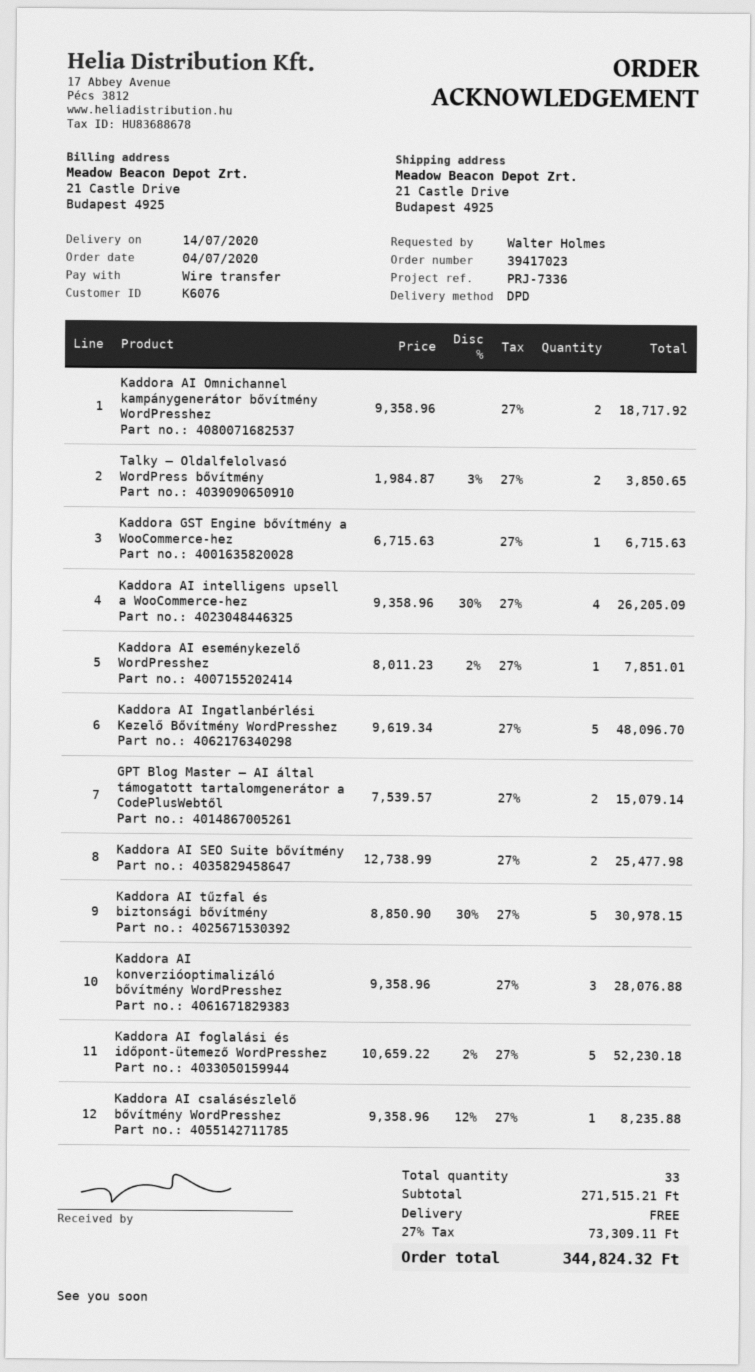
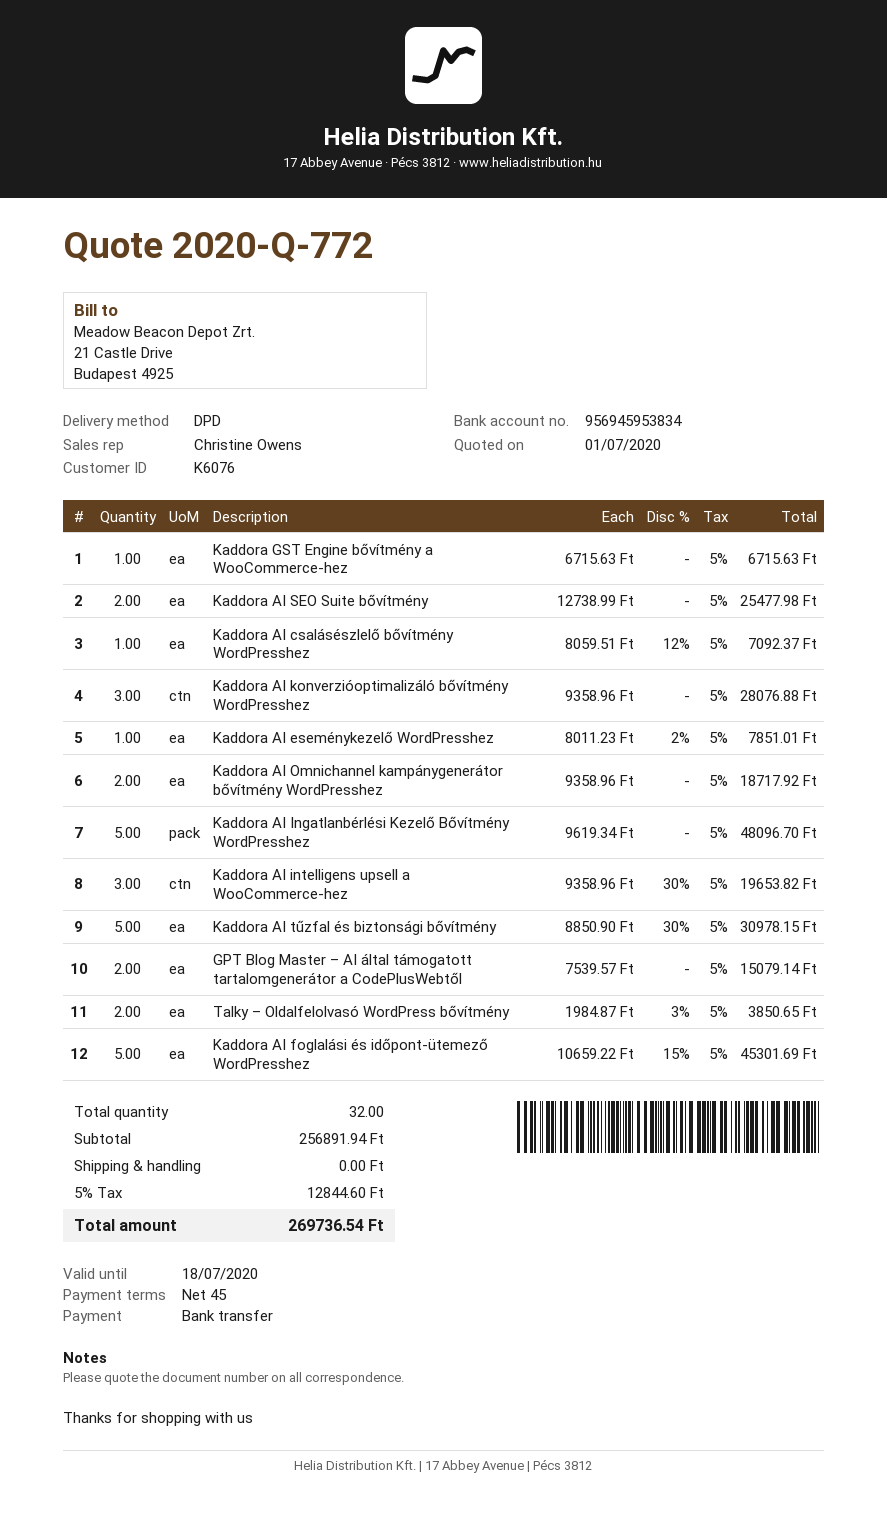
Kaddora AI intelligens upsell a WooCommerce-hez: 4 x 9358.96 - 30% = 26205.09 -> 3 x 9358.96 - 30% = 19653.82
Kaddora AI foglalási és időpont-ütemező WordPresshez: 5 x 10659.22 - 2% = 52230.18 -> 5 x 10659.22 - 15% = 45301.69
Kaddora AI csalásészlelő bővítmény WordPresshez: 1 x 9358.96 - 12% = 8235.88 -> 1 x 8059.51 - 12% = 7092.37
total quantity: 33 -> 32
subtotal: 271515.21 -> 256891.94
tax: 27% = 73309.11 -> 5% = 12844.60
total: 344824.32 -> 269736.54

